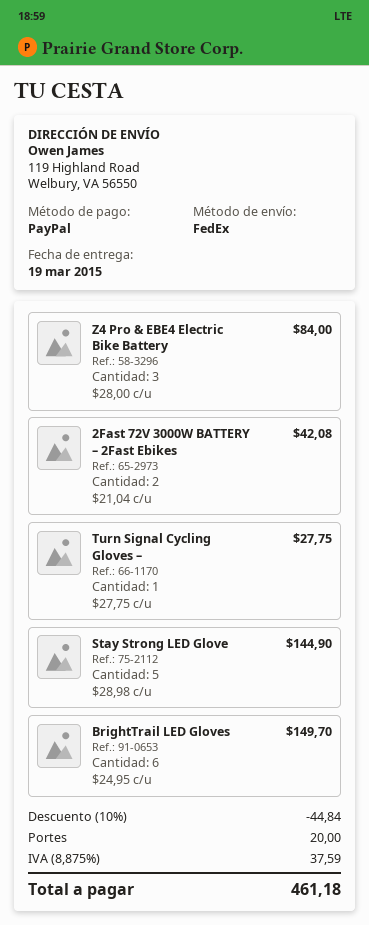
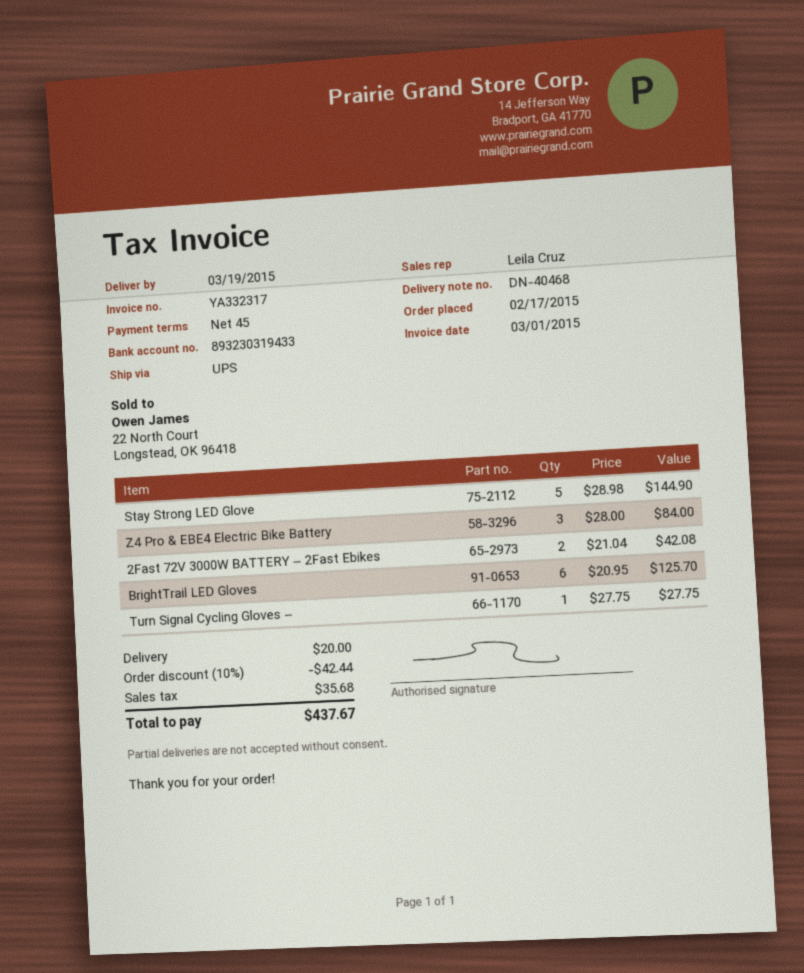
shipping method: FedEx -> UPS
BrightTrail LED Gloves: 6 x 24.95 = 149.70 -> 6 x 20.95 = 125.70
discount: 10% = 44.84 -> 10% = 42.44
tax: 37.59 -> 35.68
total: 461.18 -> 437.67

